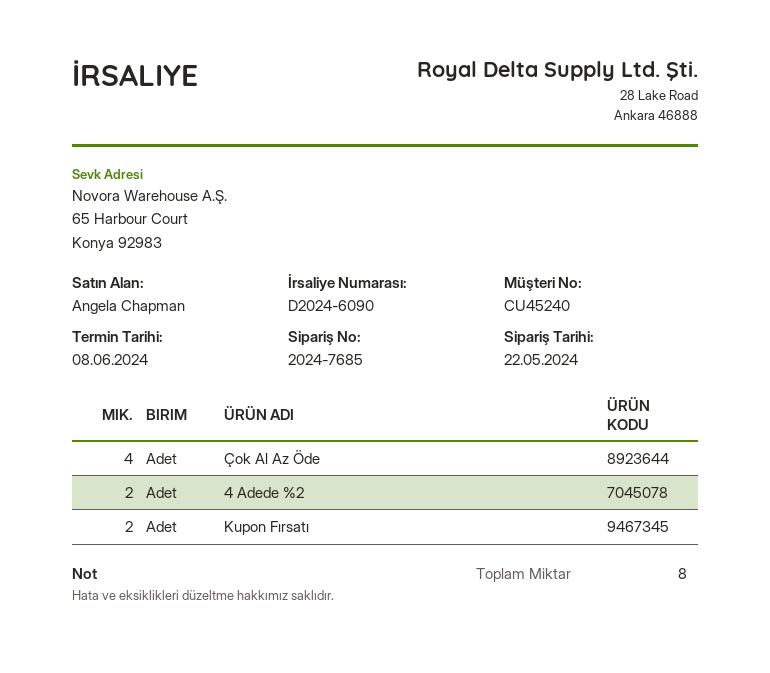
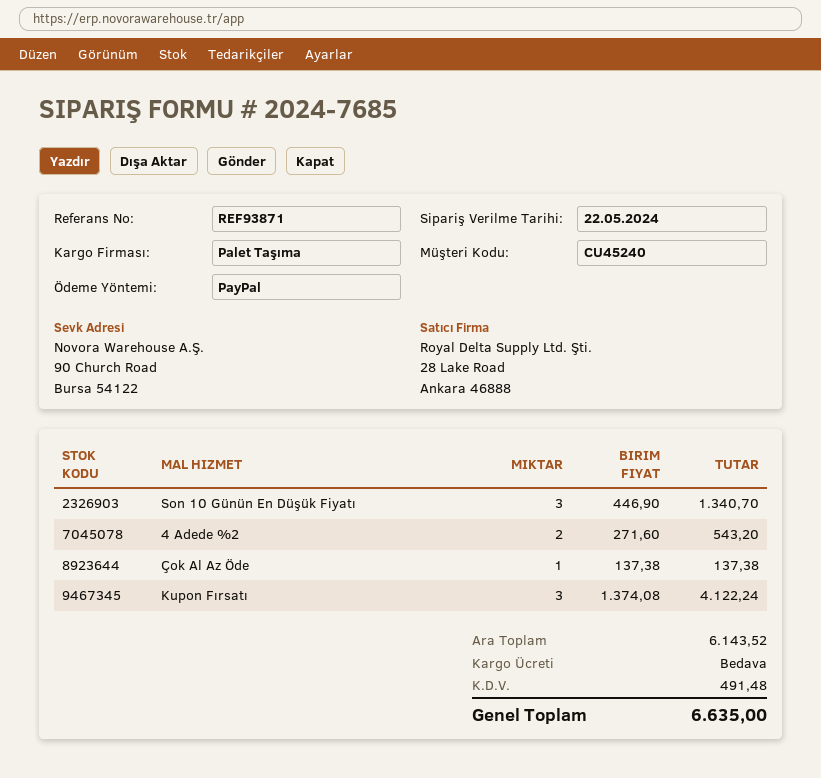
ship to: 65 Harbour Court, Konya 92983 -> 90 Church Road, Bursa 54122
Çok Al Az Öde: 4 -> 1
Kupon Fırsatı: 2 -> 3
Son 10 Günün En Düşük Fiyatı: none -> 3

